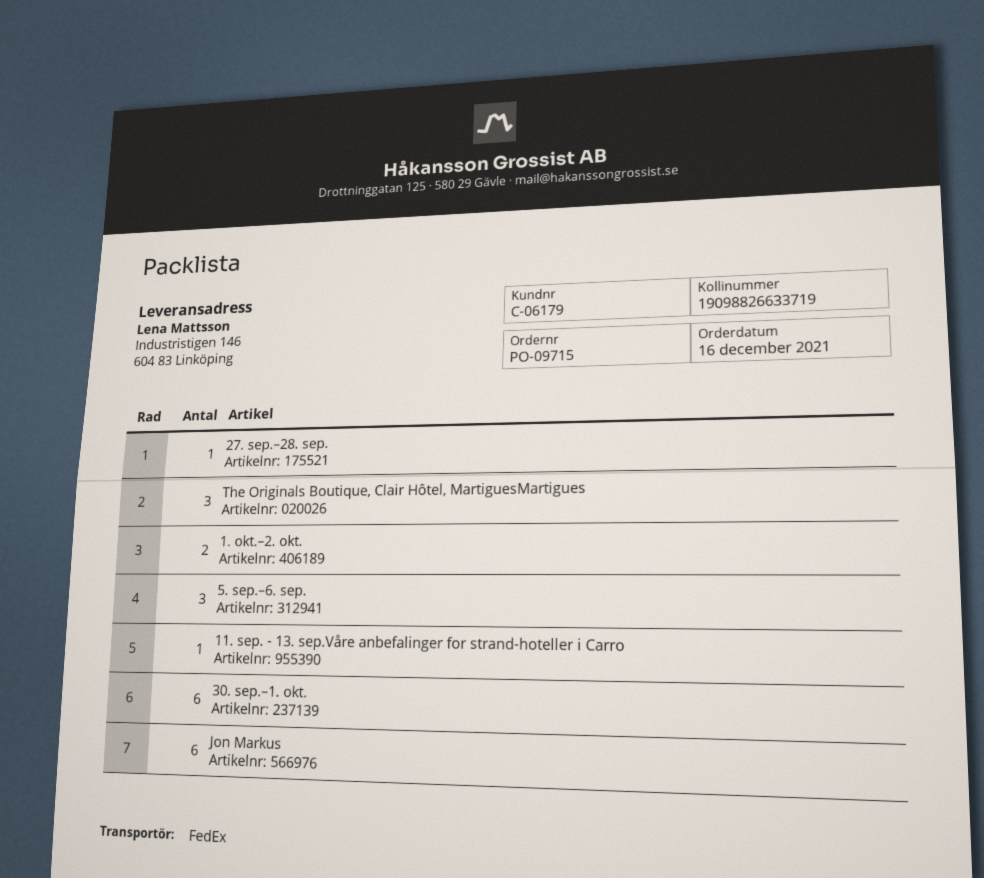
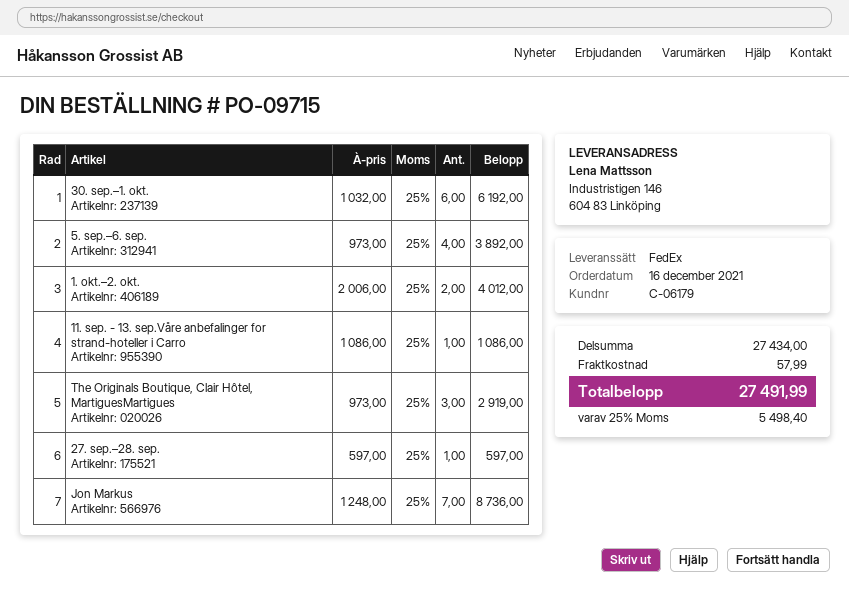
5. sep.–6. sep.: 3 -> 4
Jon Markus: 6 -> 7

